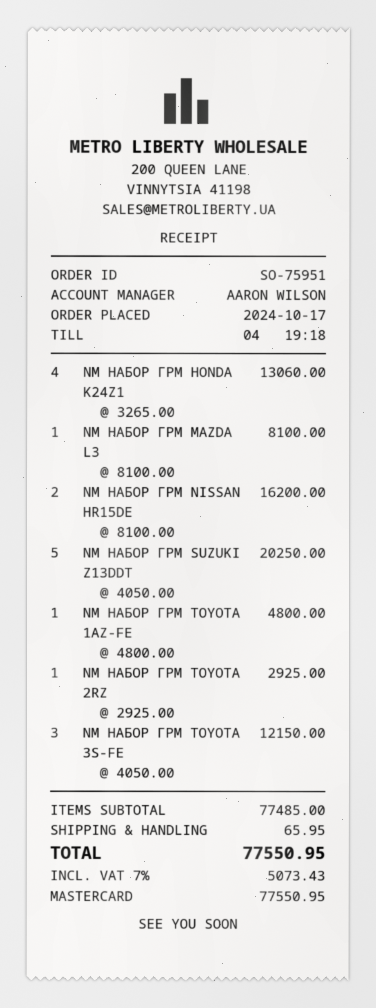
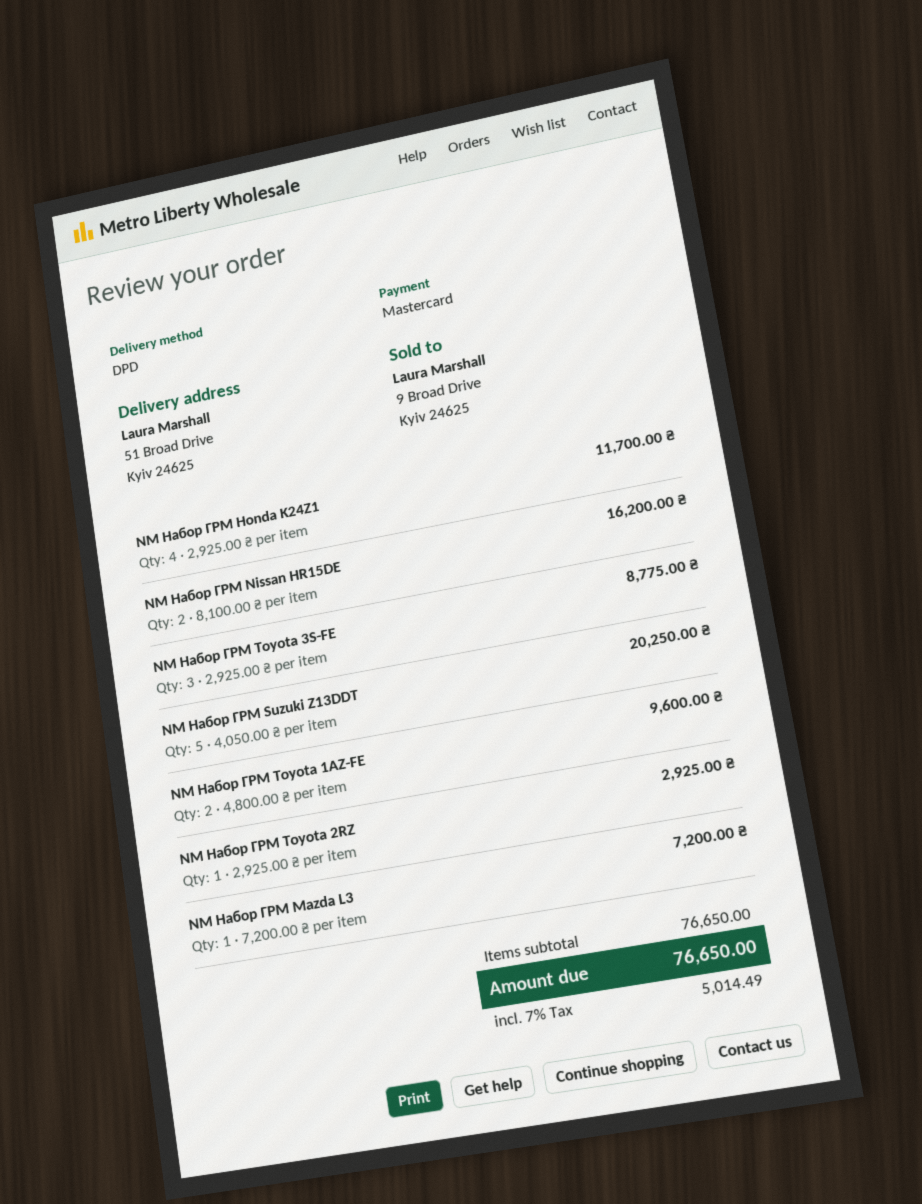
NM НАБОР ГРМ HONDA K24Z1: 4 x 3265.00 = 13060.00 -> 4 x 2925.00 = 11700.00
NM НАБОР ГРМ MAZDA L3: 1 x 8100.00 = 8100.00 -> 1 x 7200.00 = 7200.00
NM НАБОР ГРМ TOYOTA 1AZ-FE: 1 x 4800.00 = 4800.00 -> 2 x 4800.00 = 9600.00
NM НАБОР ГРМ TOYOTA 3S-FE: 3 x 4050.00 = 12150.00 -> 3 x 2925.00 = 8775.00
subtotal: 77485.00 -> 76650.00
shipping: 65.95 -> none
tax: 7% = 5073.43 -> 7% = 5014.49
total: 77550.95 -> 76650.00

